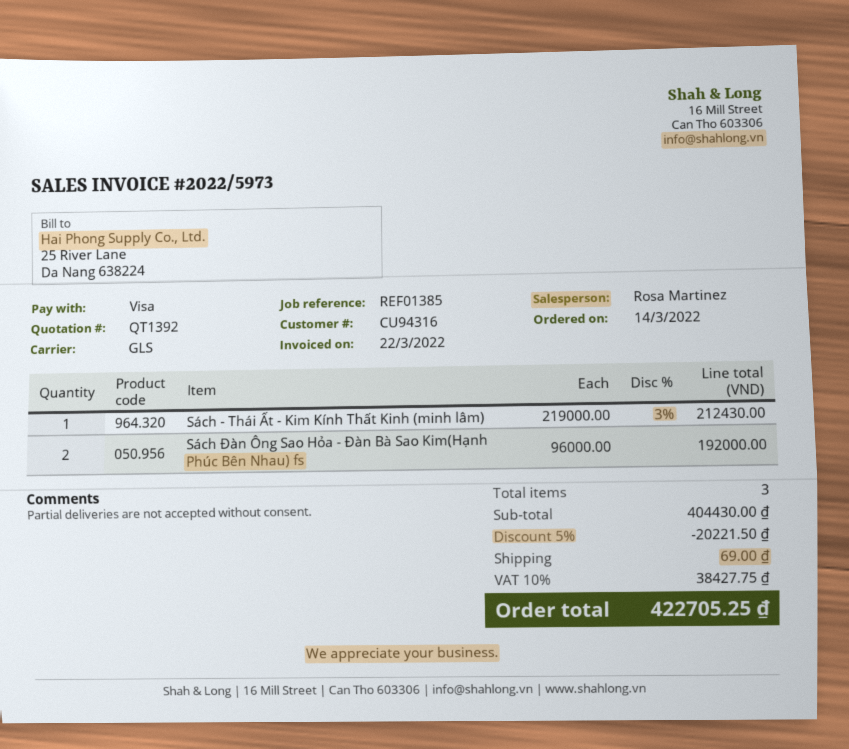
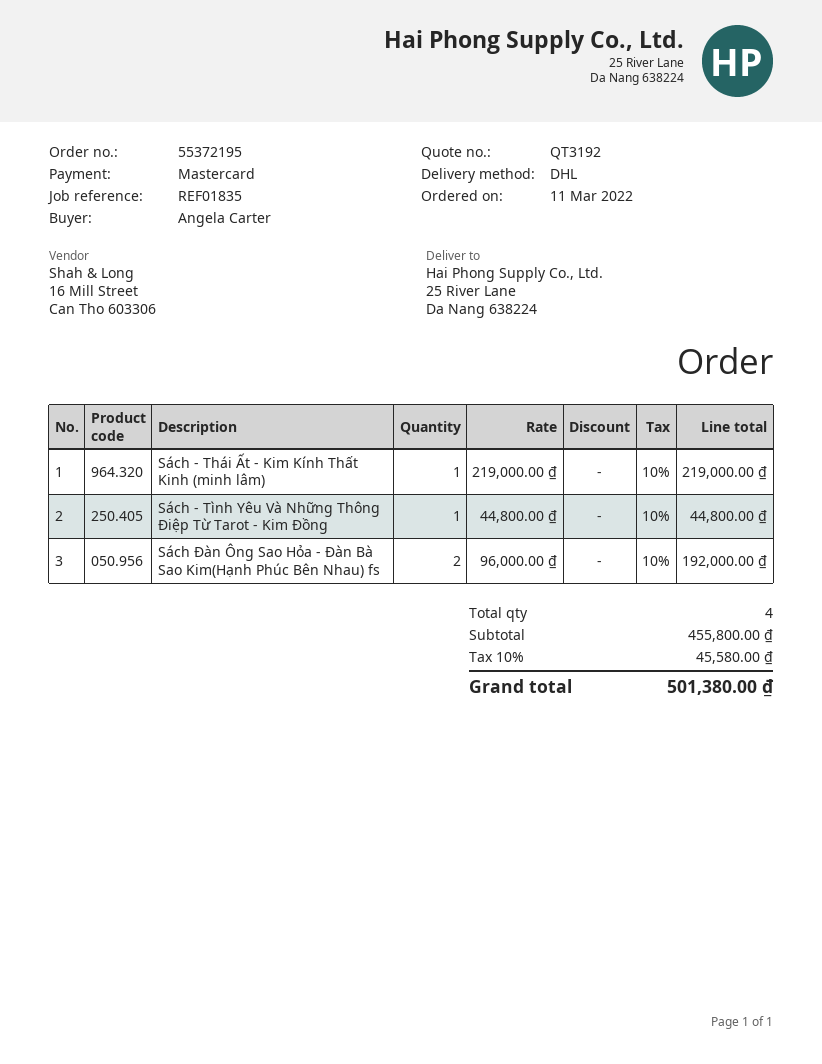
quote number: QT1392 -> QT3192
order date: 2022-03-14 -> 2022-03-11
reference: REF01385 -> REF01835
payment method: Visa -> Mastercard
shipping method: GLS -> DHL
Sách - Thái Ất - Kim Kính Thất Kinh (minh lâm): 1 x 219000.00 - 3% = 212430.00 -> 1 x 219000.00 = 219000.00
Sách - Tình Yêu Và Những Thông Điệp Từ Tarot - Kim Đồng: none -> 1 x 44800.00 = 44800.00
total quantity: 3 -> 4
subtotal: 404430.00 -> 455800.00
discount: 5% = 20221.50 -> none
shipping: 69.00 -> none
tax: 10% = 38427.75 -> 10% = 45580.00
total: 422705.25 -> 501380.00

